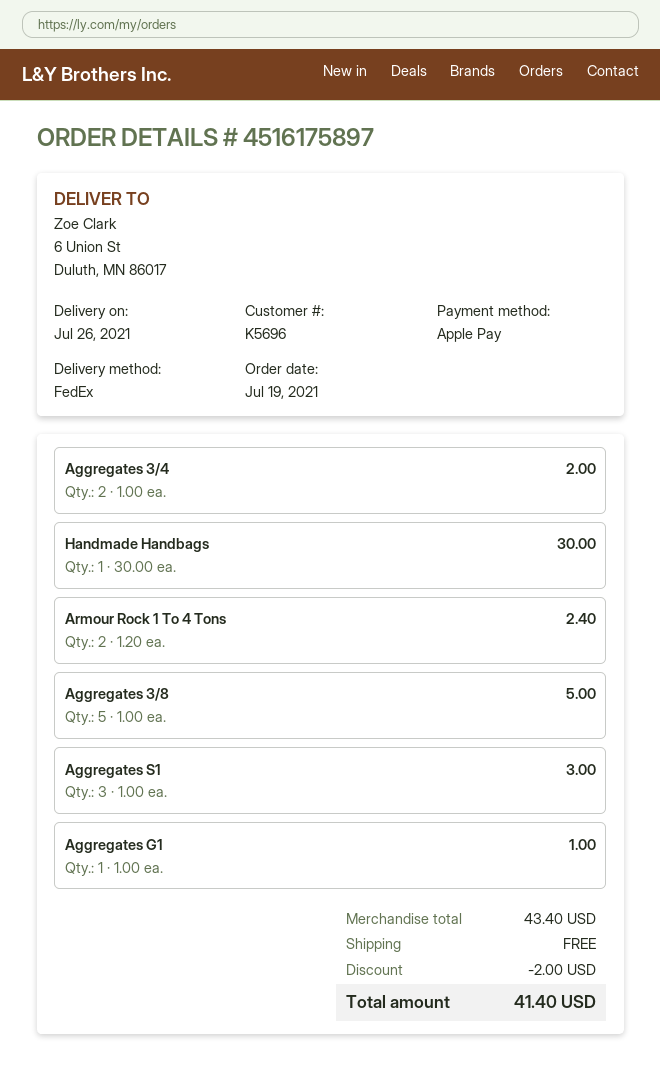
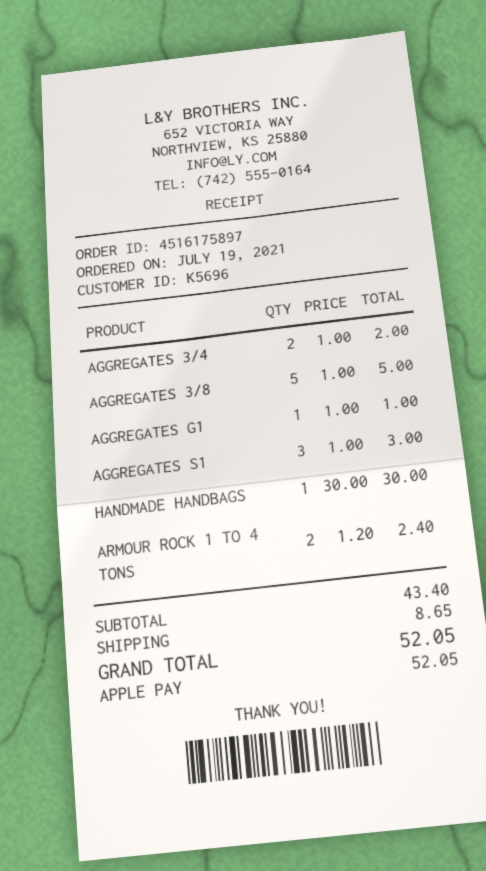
discount: 2.00 -> none
shipping: 0.00 -> 8.65
total: 41.40 -> 52.05

